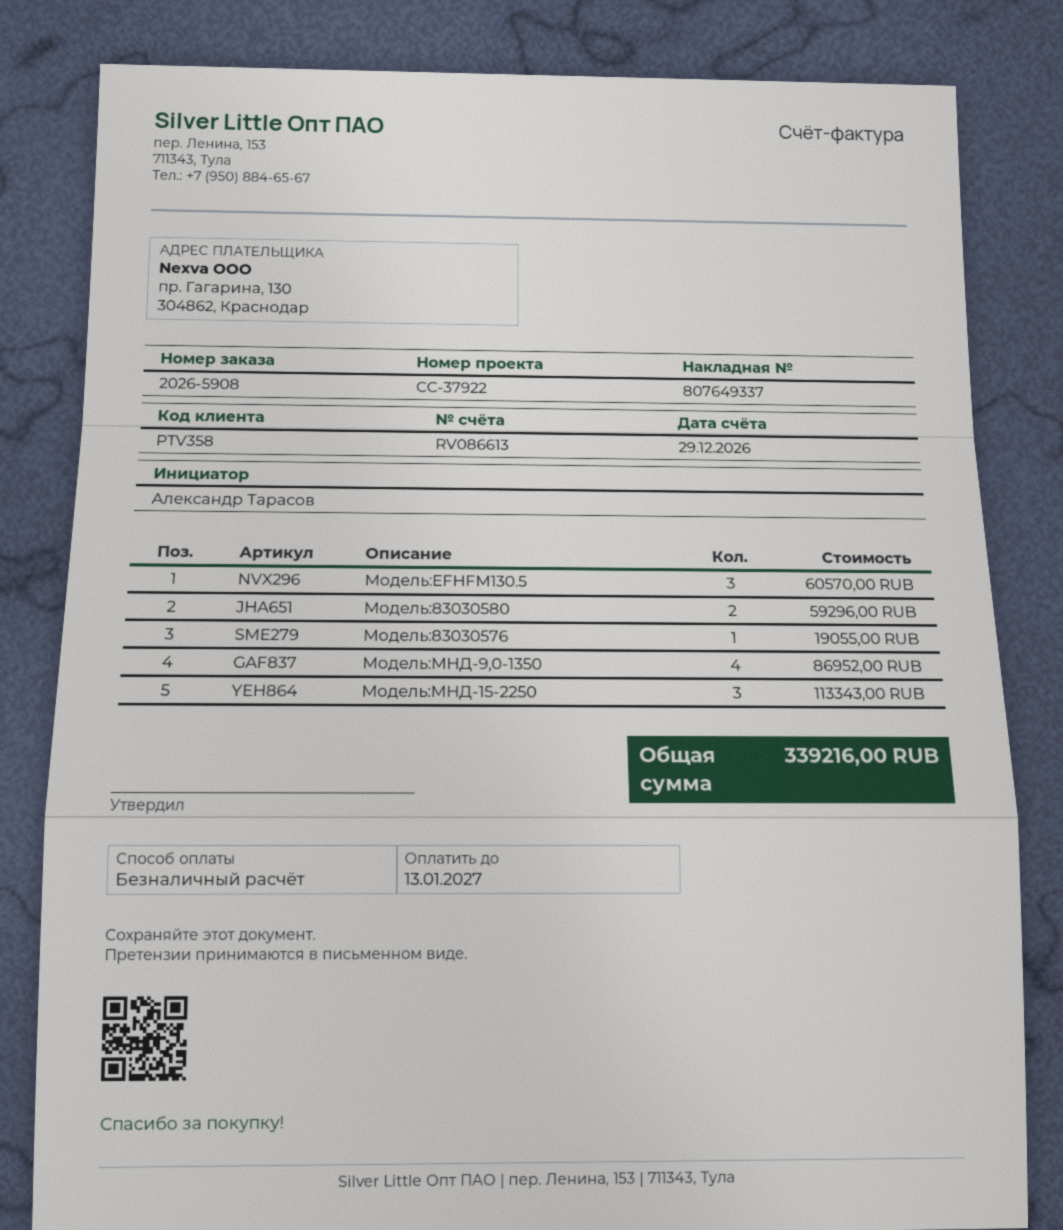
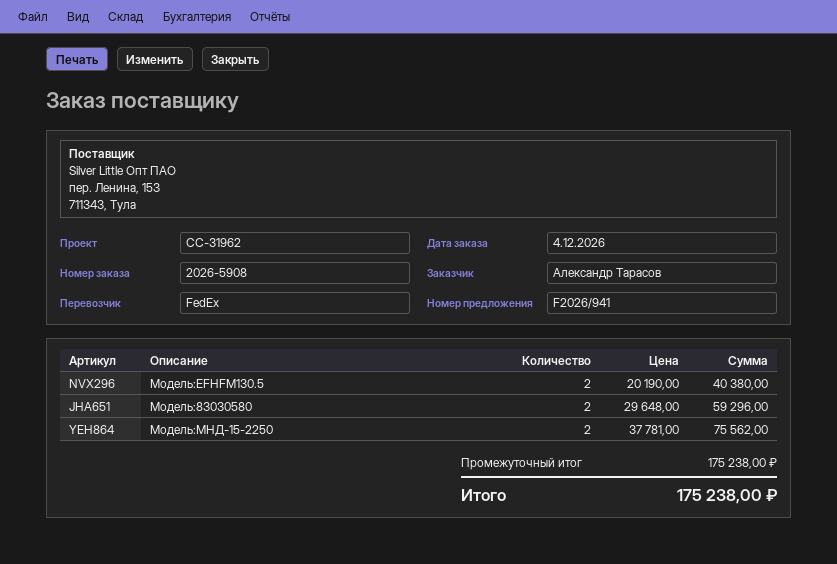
reference: CC-37922 -> CC-31962
Модель:EFHFM130.5: 3 for 60570.00 -> 2 for 40380.00
Модель:83030576: 1 for 19055.00 -> none
Модель:МНД-9,0-1350: 4 for 86952.00 -> none
Модель:МНД-15-2250: 3 for 113343.00 -> 2 for 75562.00
total: 339216.00 -> 175238.00

